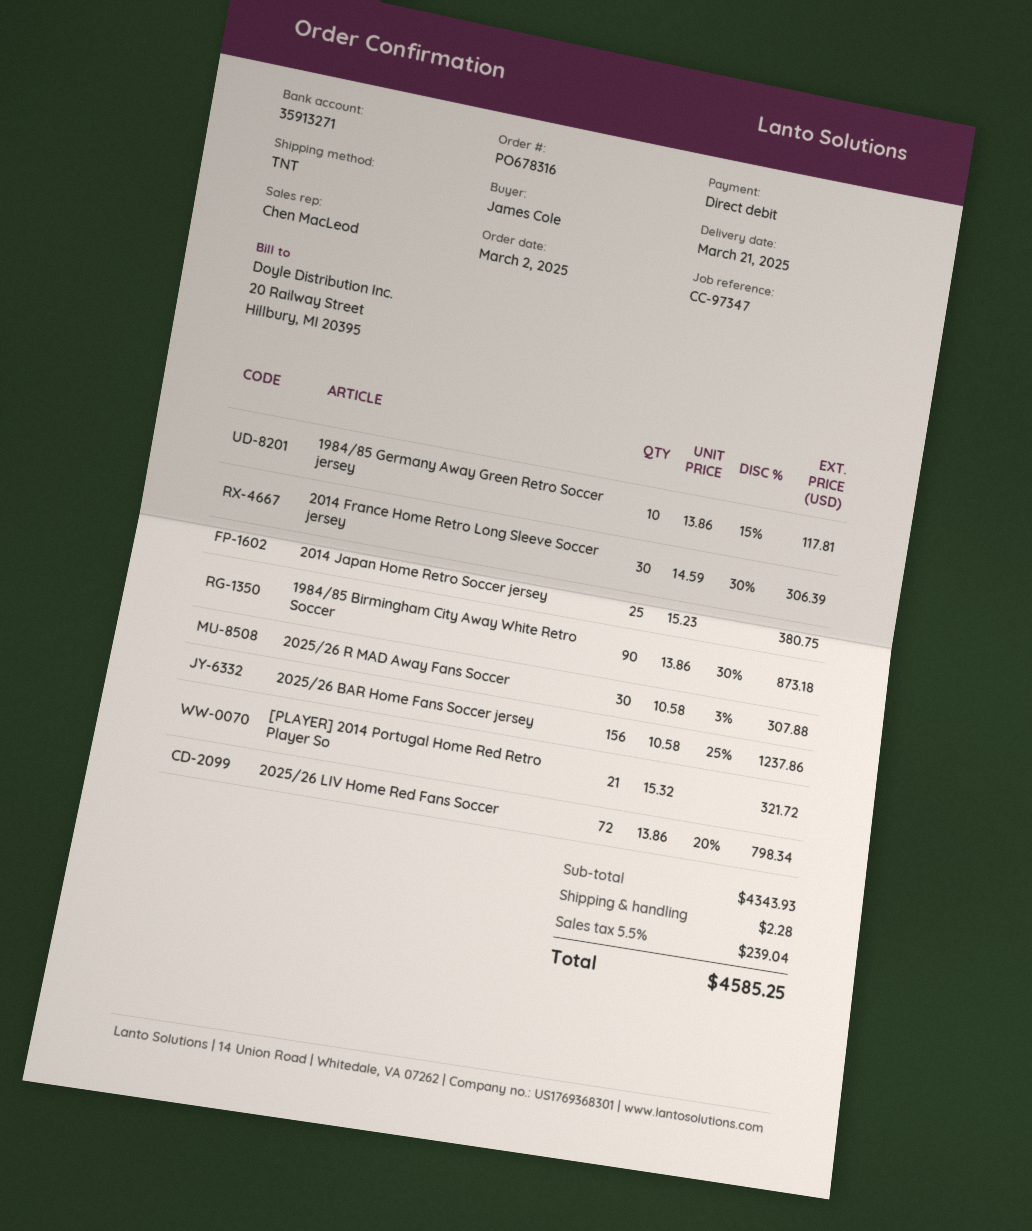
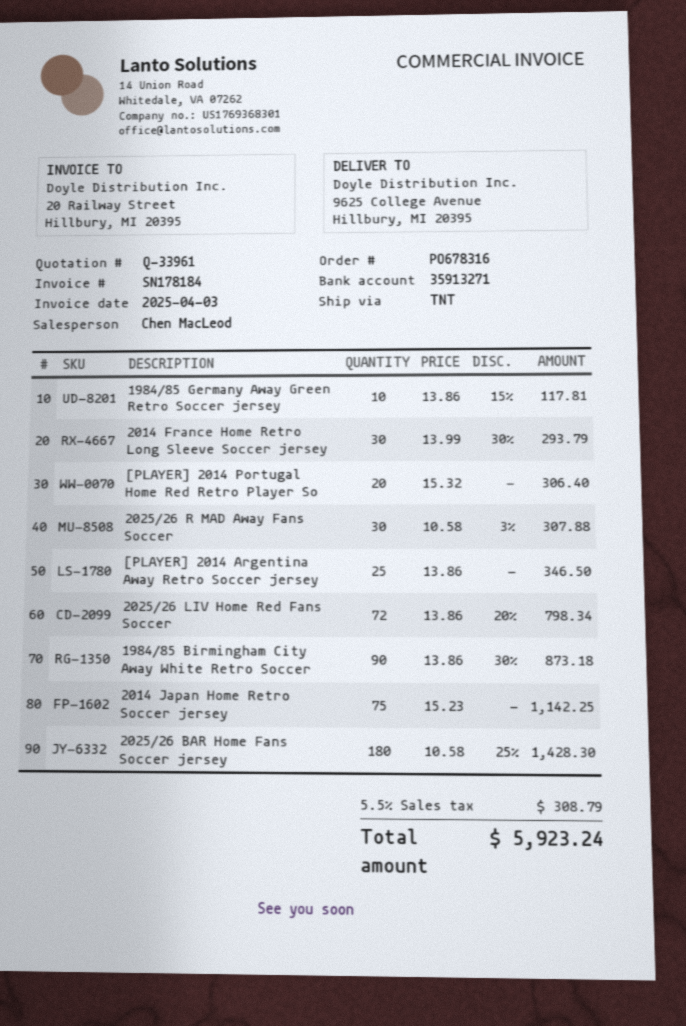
2014 France Home Retro Long Sleeve Soccer jersey: 30 x 14.59 - 30% = 306.39 -> 30 x 13.99 - 30% = 293.79
2014 Japan Home Retro Soccer jersey: 25 x 15.23 = 380.75 -> 75 x 15.23 = 1142.25
2025/26 BAR Home Fans Soccer jersey: 156 x 10.58 - 25% = 1237.86 -> 180 x 10.58 - 25% = 1428.30
[PLAYER] 2014 Portugal Home Red Retro Player So: 21 x 15.32 = 321.72 -> 20 x 15.32 = 306.40
[PLAYER] 2014 Argentina Away Retro Soccer jersey: none -> 25 x 13.86 = 346.50
shipping: 2.28 -> none
tax: 5.5% = 239.04 -> 5.5% = 308.79
total: 4585.25 -> 5923.24

